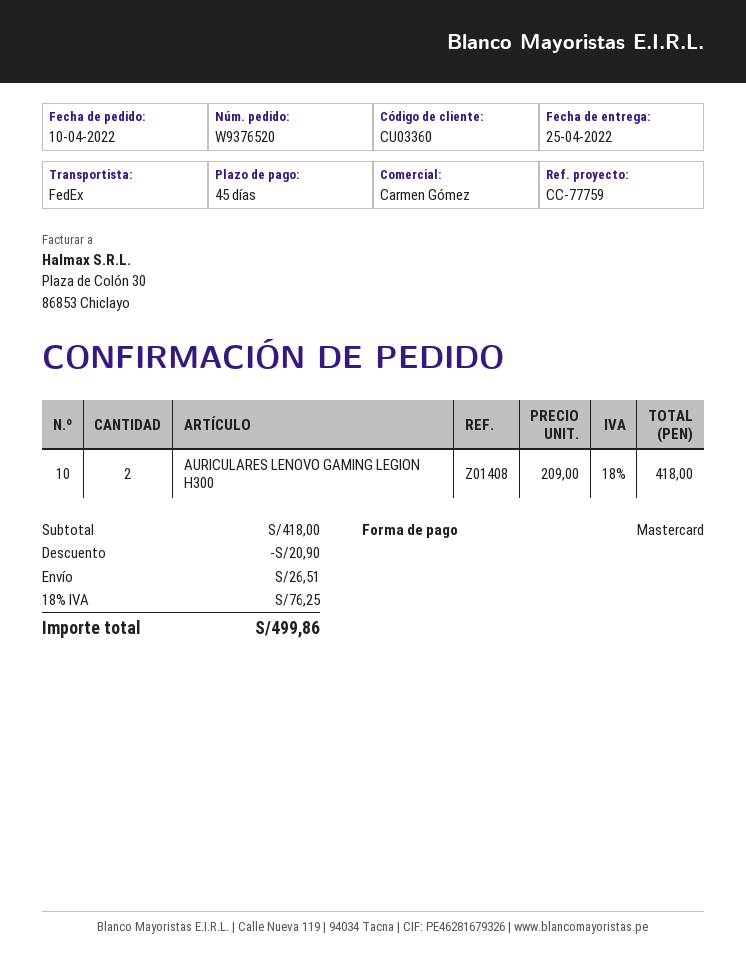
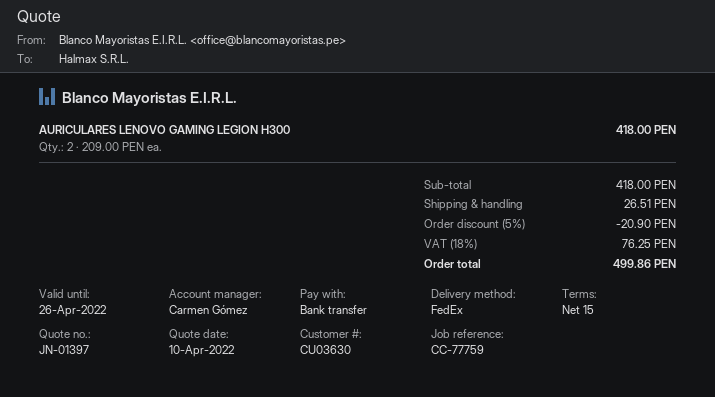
payment terms: 45 days -> 15 days
customer number: CU03360 -> CU03630
payment method: Mastercard -> bank transfer

